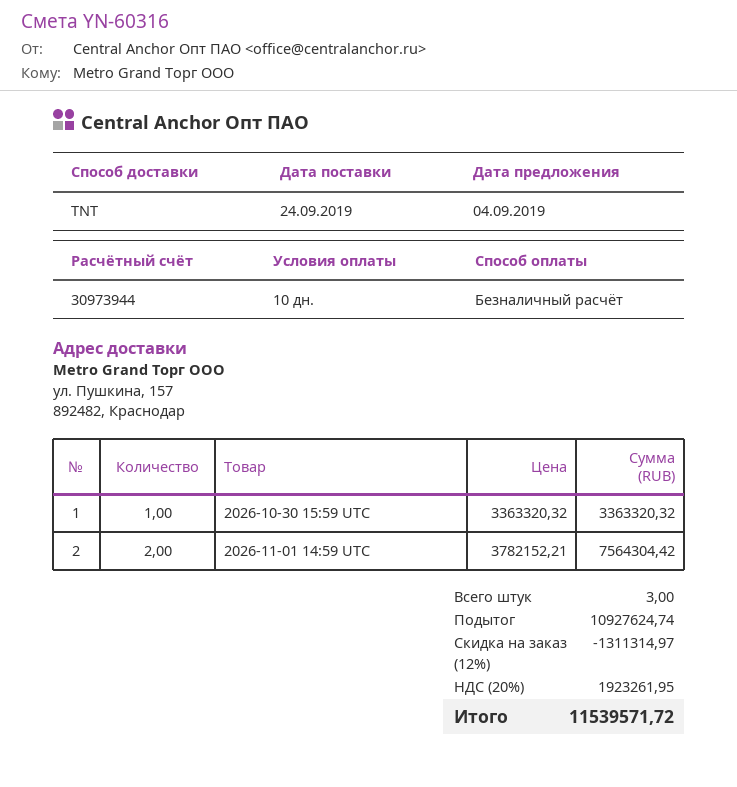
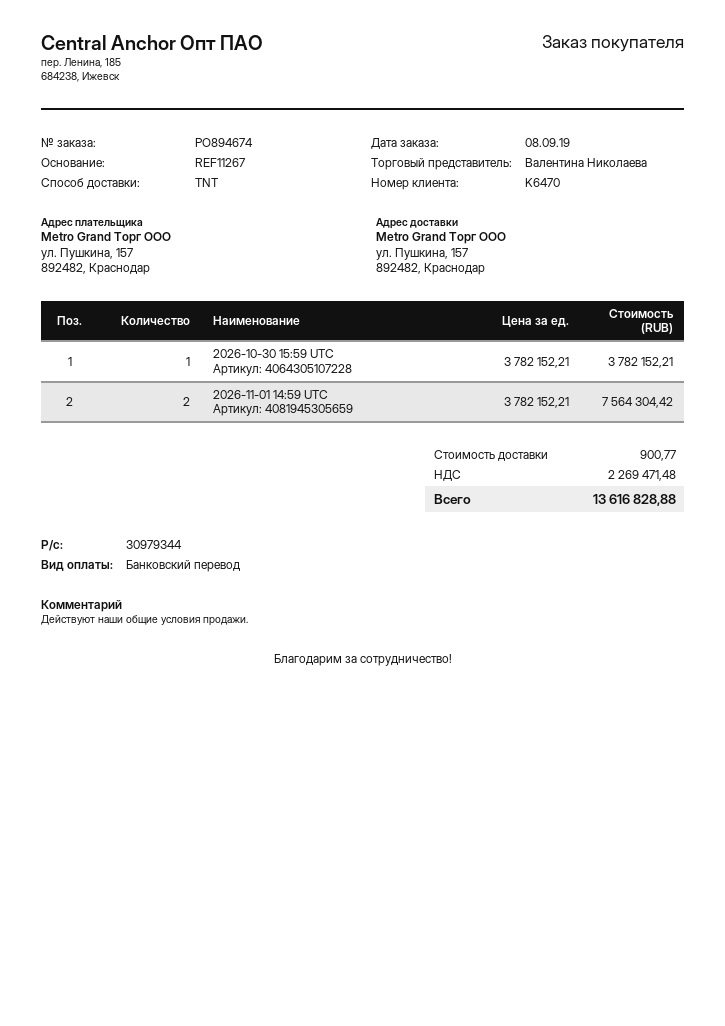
bank account: 30973944 -> 30979344
2026-10-30 15:59 UTC: 1 x 3363320.32 = 3363320.32 -> 1 x 3782152.21 = 3782152.21
discount: 12% = 1311314.97 -> none
shipping: none -> 900.77
tax: 1923261.95 -> 2269471.48
total: 11539571.72 -> 13616828.88

